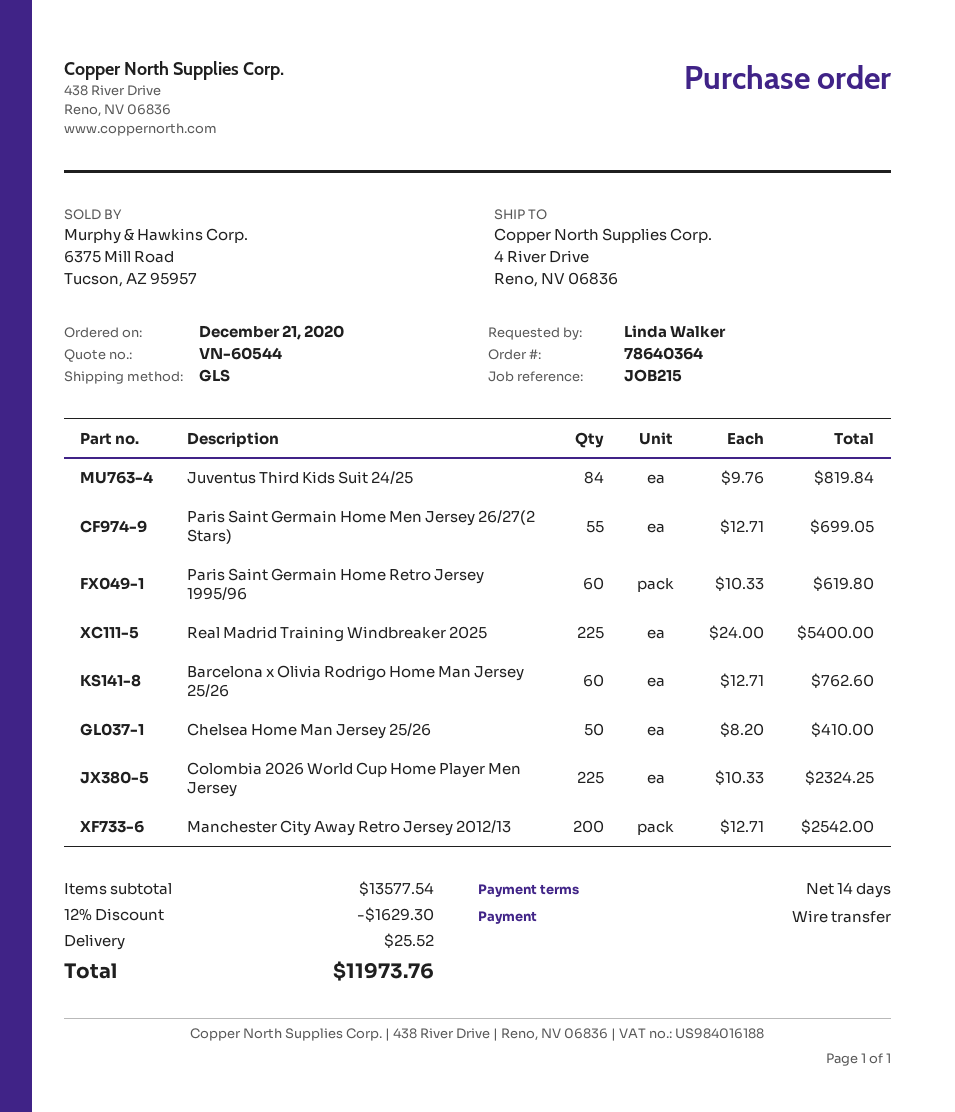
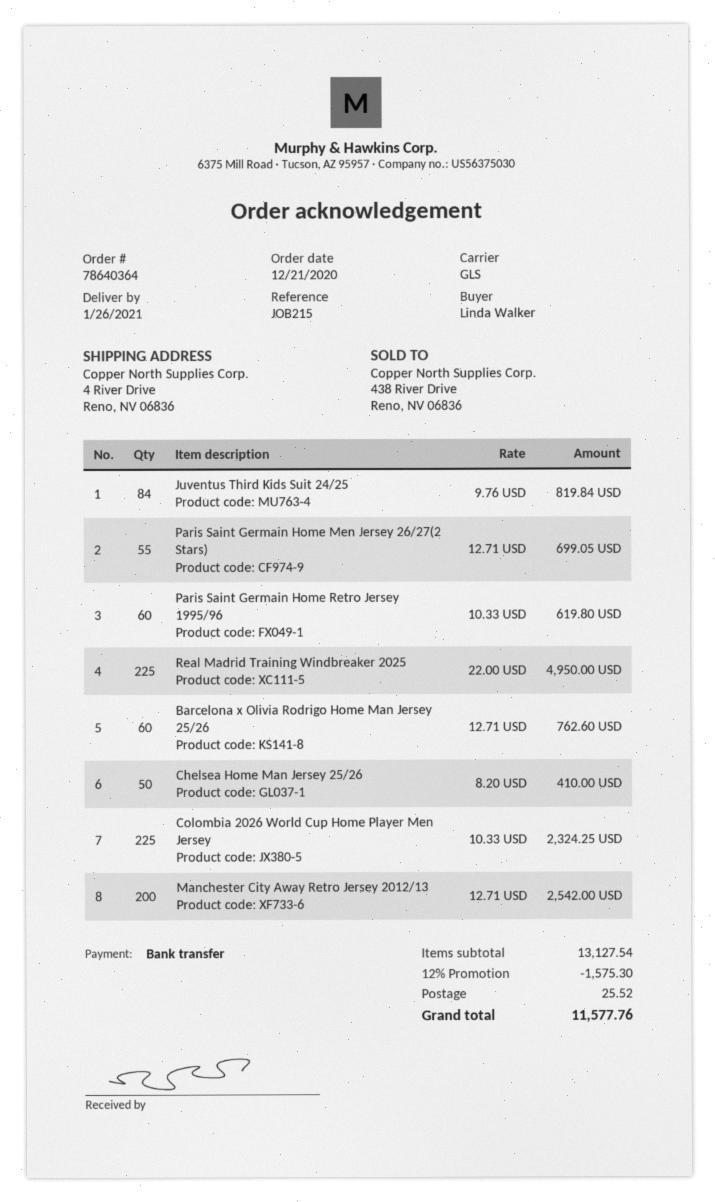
Real Madrid Training Windbreaker 2025: 225 x 24.00 = 5400.00 -> 225 x 22.00 = 4950.00
subtotal: 13577.54 -> 13127.54
discount: 12% = 1629.30 -> 12% = 1575.30
total: 11973.76 -> 11577.76

